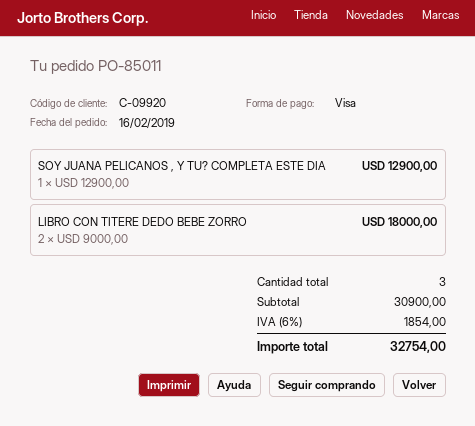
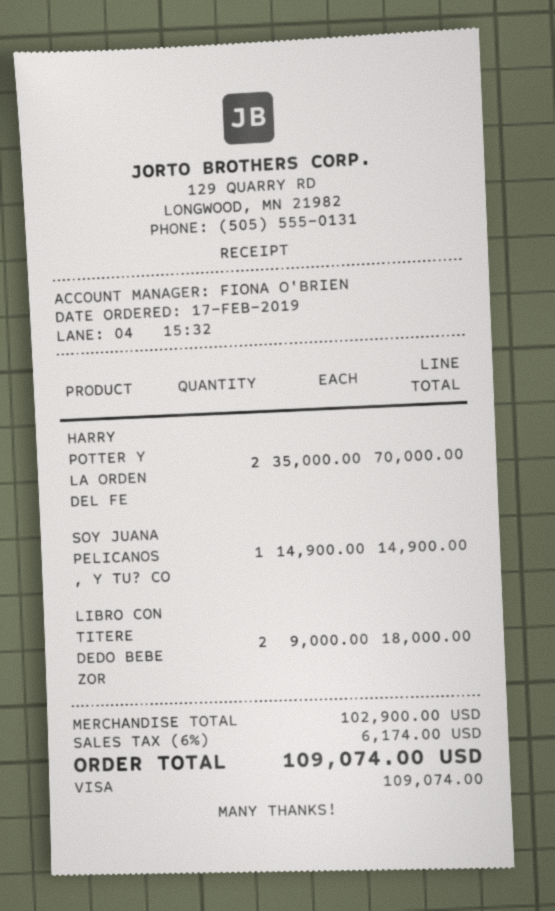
order date: 2019-02-16 -> 2019-02-17
SOY JUANA PELICANOS , Y TU? COMPLETA ESTE DIA: 1 x 12900.00 = 12900.00 -> 1 x 14900.00 = 14900.00
HARRY POTTER Y LA ORDEN DEL FE: none -> 2 x 35000.00 = 70000.00
subtotal: 30900.00 -> 102900.00
tax: 6% = 1854.00 -> 6% = 6174.00
total: 32754.00 -> 109074.00

